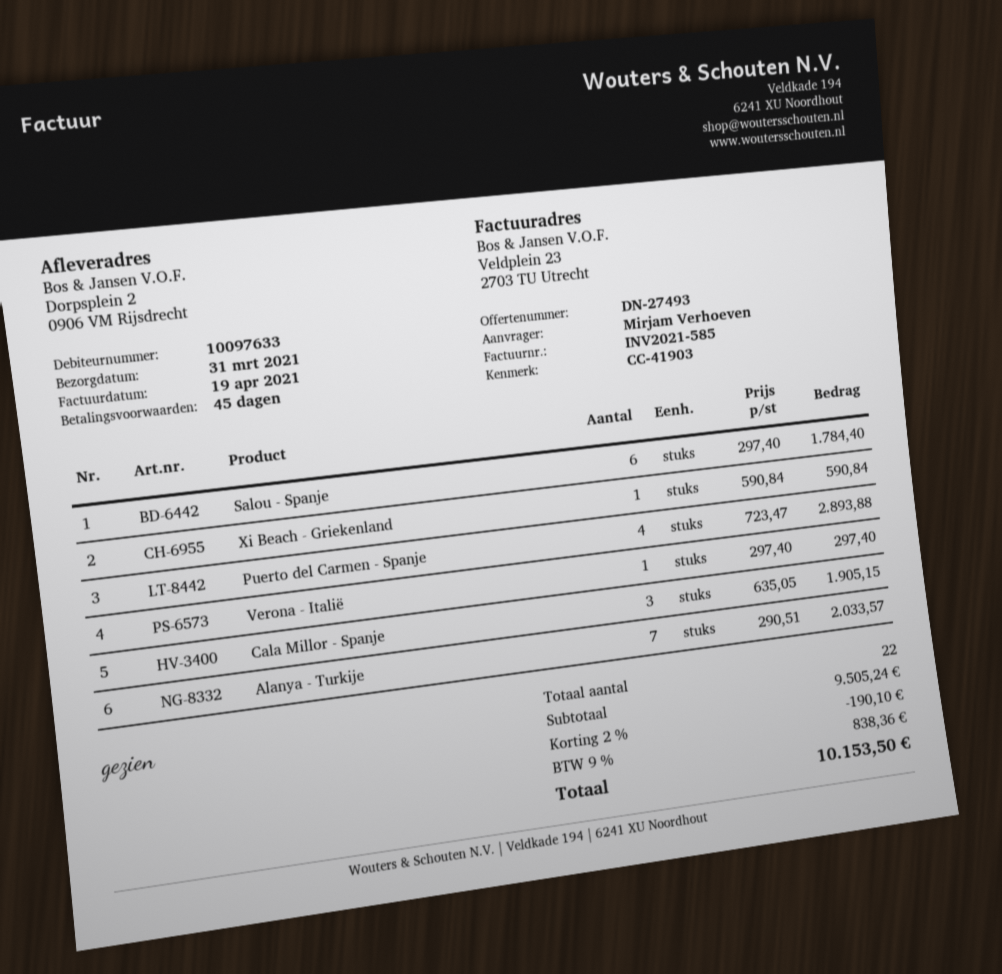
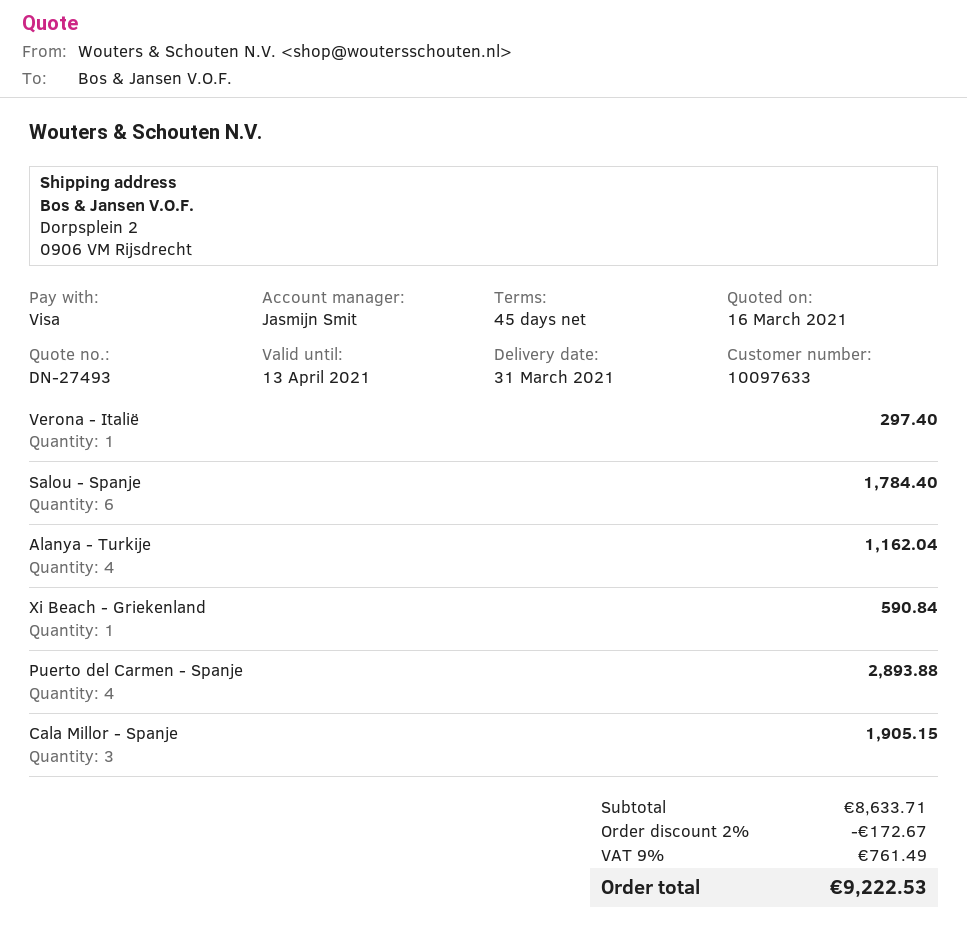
Alanya - Turkije: 7 for 2033.57 -> 4 for 1162.04
subtotal: 9505.24 -> 8633.71
discount: 2% = 190.10 -> 2% = 172.67
tax: 9% = 838.36 -> 9% = 761.49
total: 10153.50 -> 9222.53

